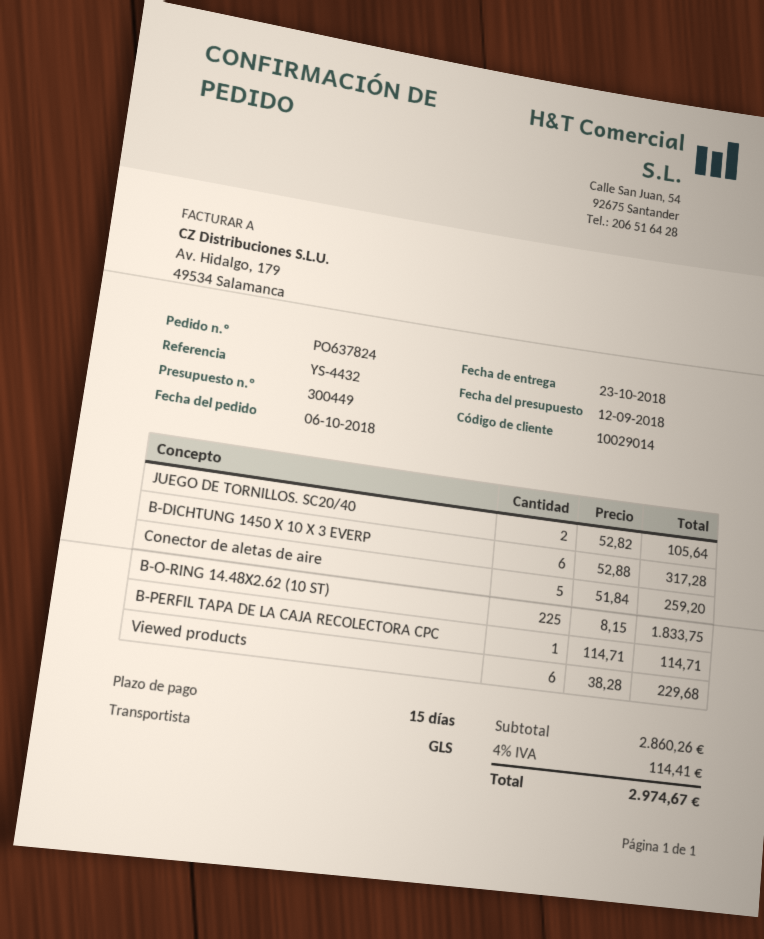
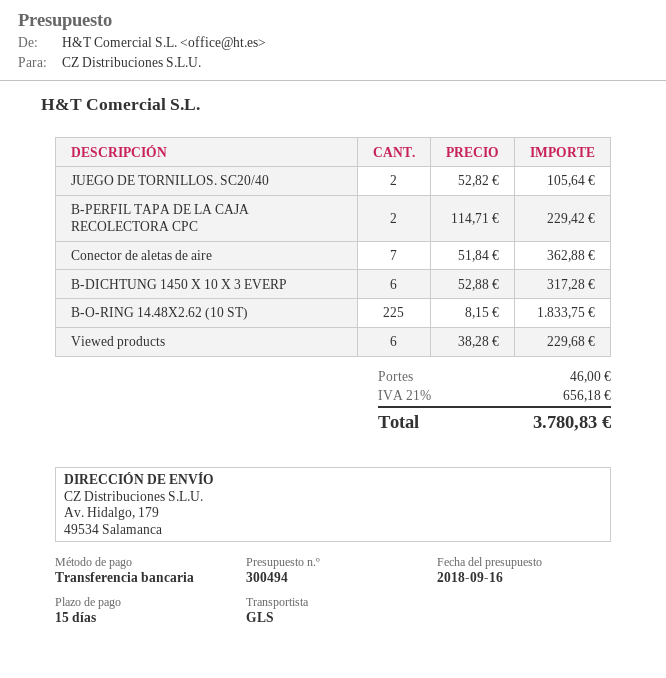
quote number: 300449 -> 300494
quote date: 2018-09-12 -> 2018-09-16
Conector de aletas de aire: 5 x 51.84 = 259.20 -> 7 x 51.84 = 362.88
B-PERFIL TAPA DE LA CAJA RECOLECTORA CPC: 1 x 114.71 = 114.71 -> 2 x 114.71 = 229.42
shipping: none -> 46.00
tax: 4% = 114.41 -> 21% = 656.18
total: 2974.67 -> 3780.83

